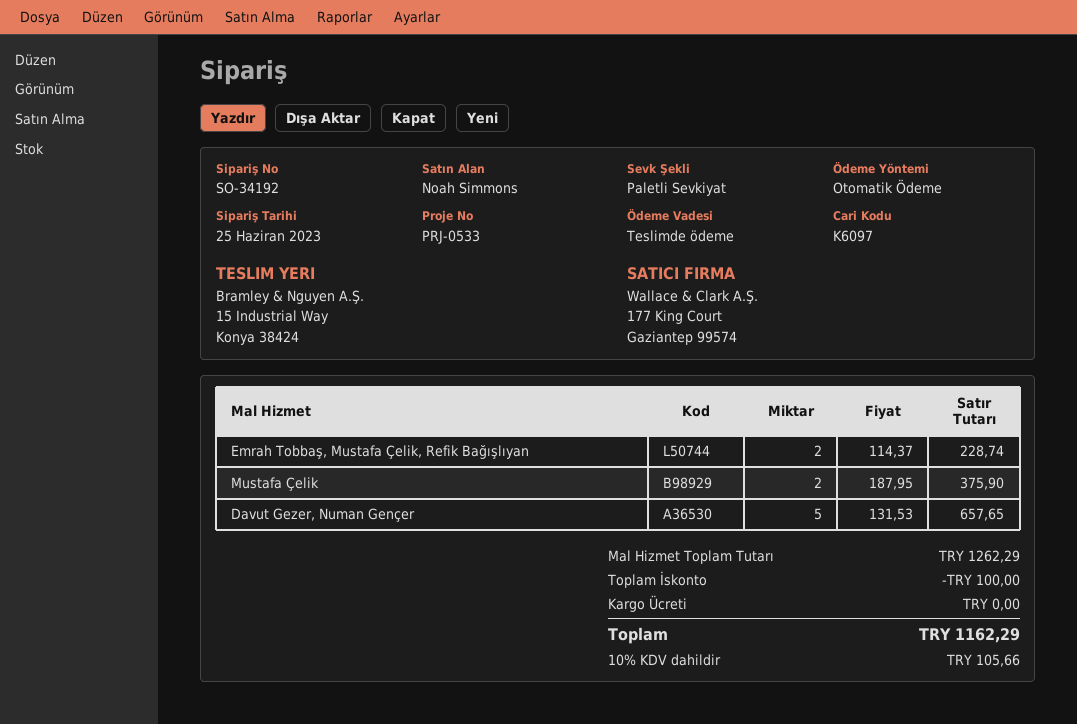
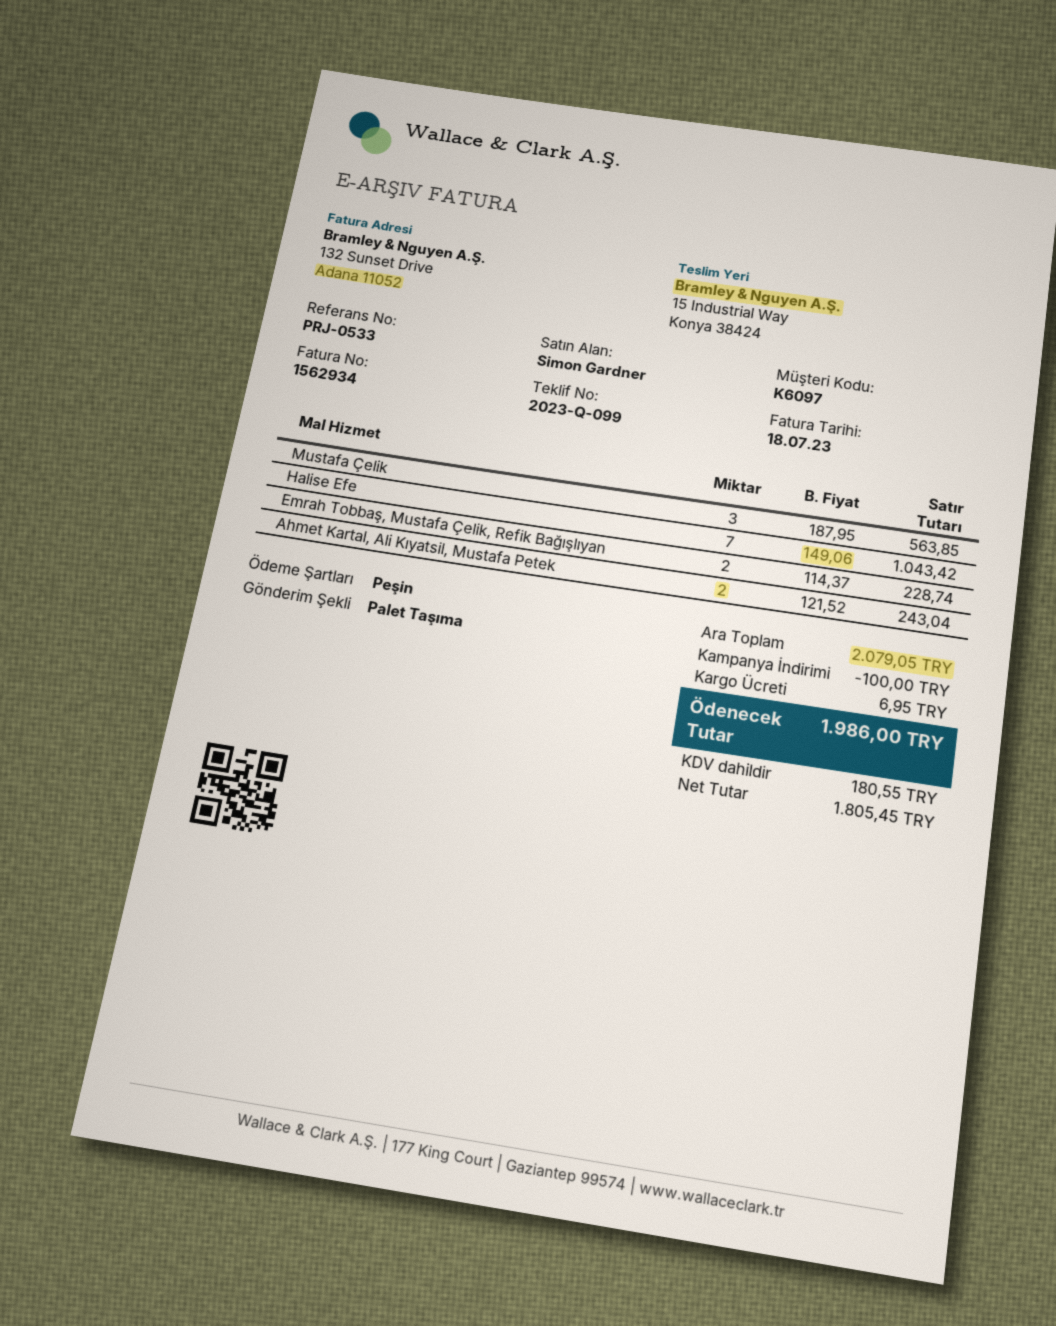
ordered by: Noah Simmons -> Simon Gardner
Mustafa Çelik: 2 x 187.95 = 375.90 -> 3 x 187.95 = 563.85
Davut Gezer, Numan Gençer: 5 x 131.53 = 657.65 -> none
Halise Efe: none -> 7 x 149.06 = 1043.42
Ahmet Kartal, Ali Kıyatsil, Mustafa Petek: none -> 2 x 121.52 = 243.04
subtotal: 1262.29 -> 2079.05
shipping: 0.00 -> 6.95
tax: 105.66 -> 180.55
total: 1162.29 -> 1986.00

